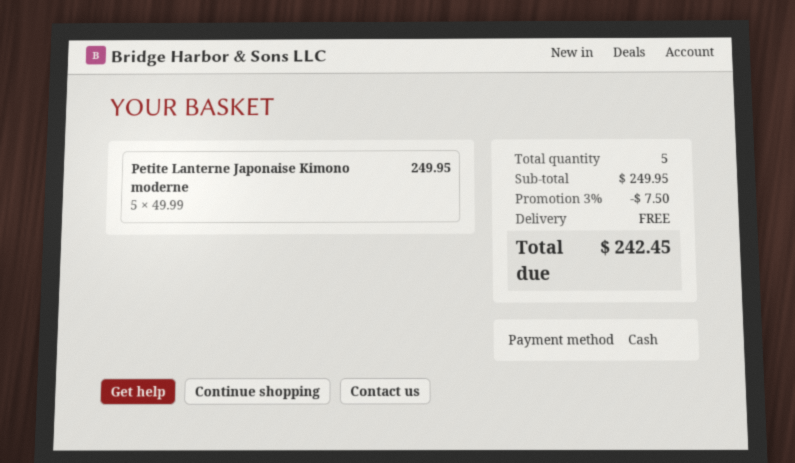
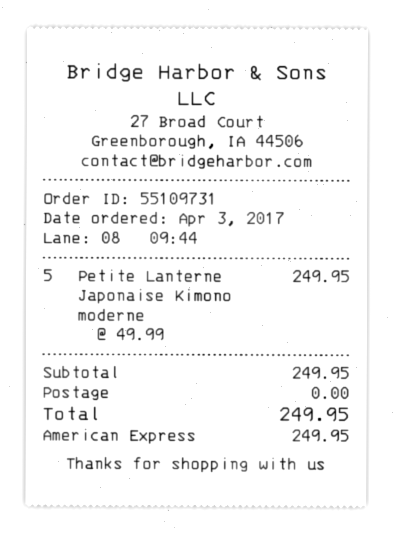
payment method: cash -> American Express
discount: 3% = 7.50 -> none
total: 242.45 -> 249.95

